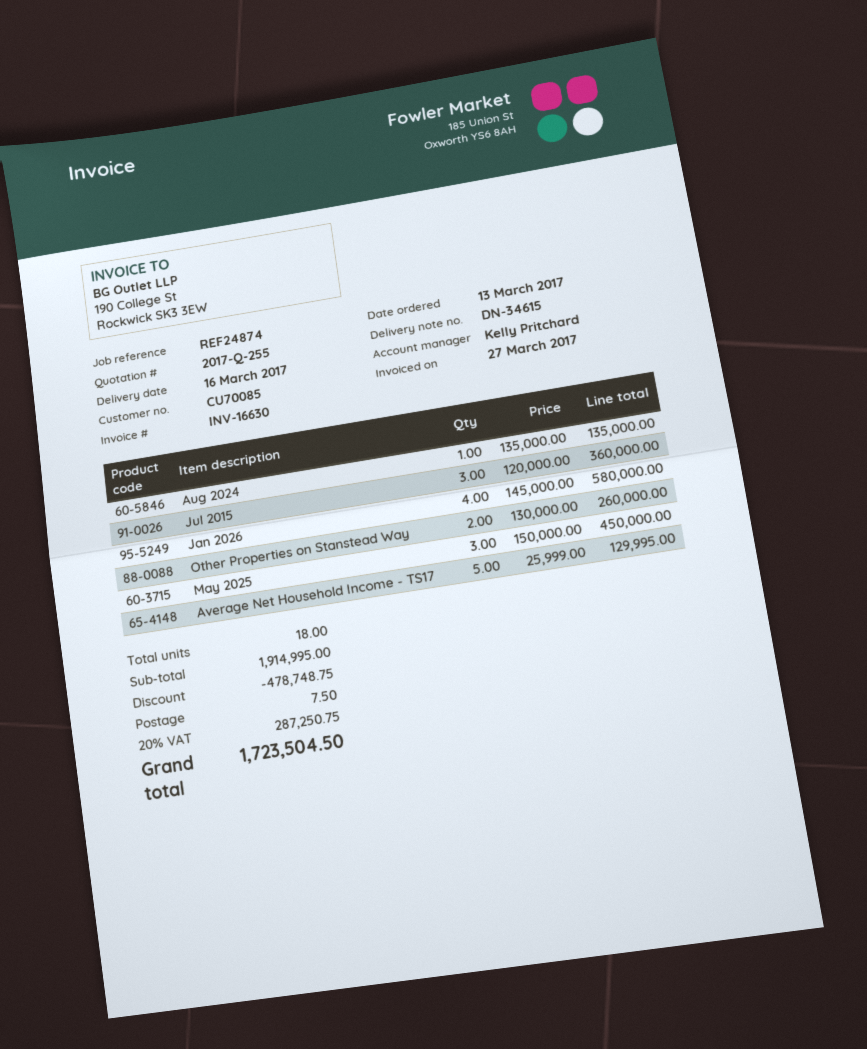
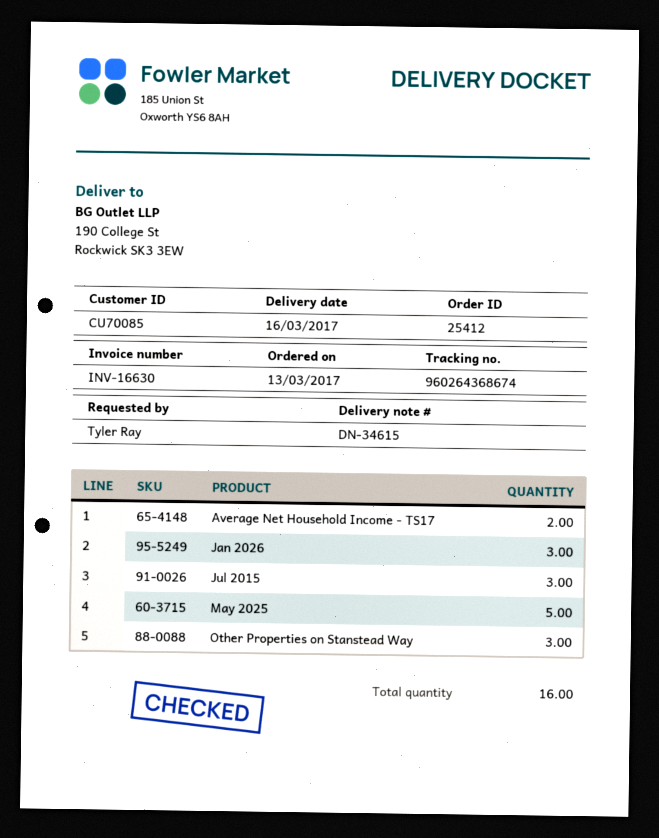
Aug 2024: 1 -> none
Jan 2026: 4 -> 3
Other Properties on Stanstead Way: 2 -> 3
May 2025: 3 -> 5
Average Net Household Income - TS17: 5 -> 2
total quantity: 18 -> 16

